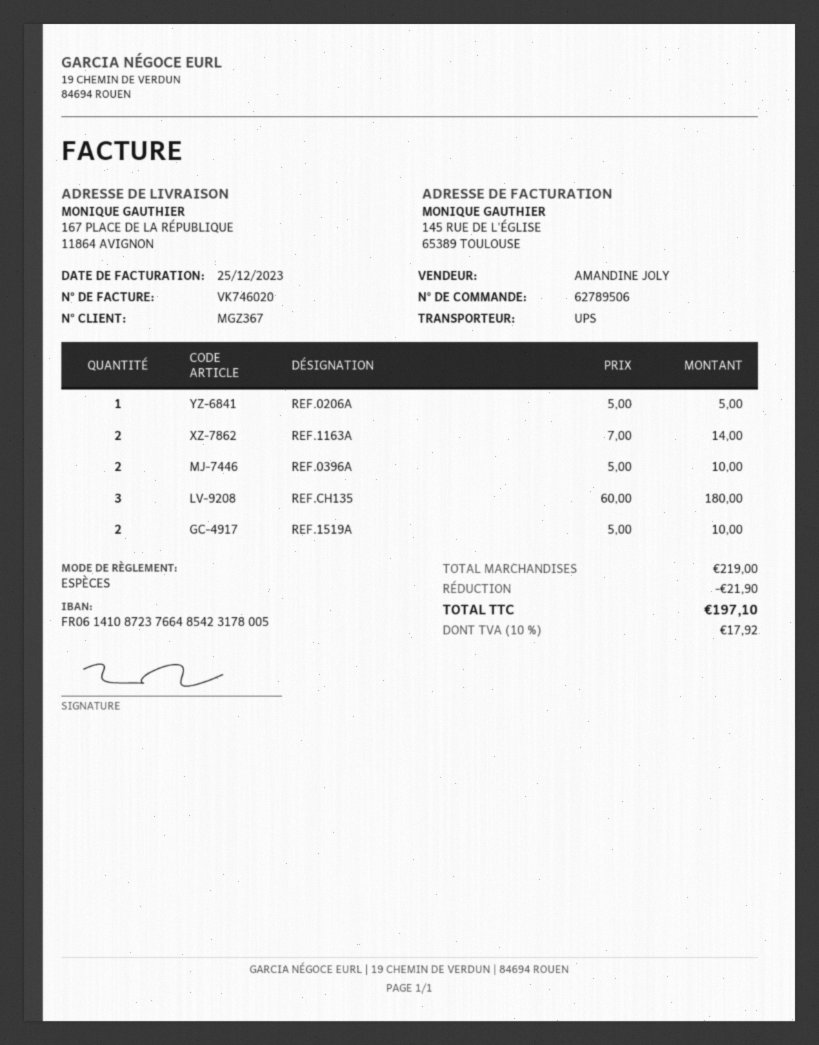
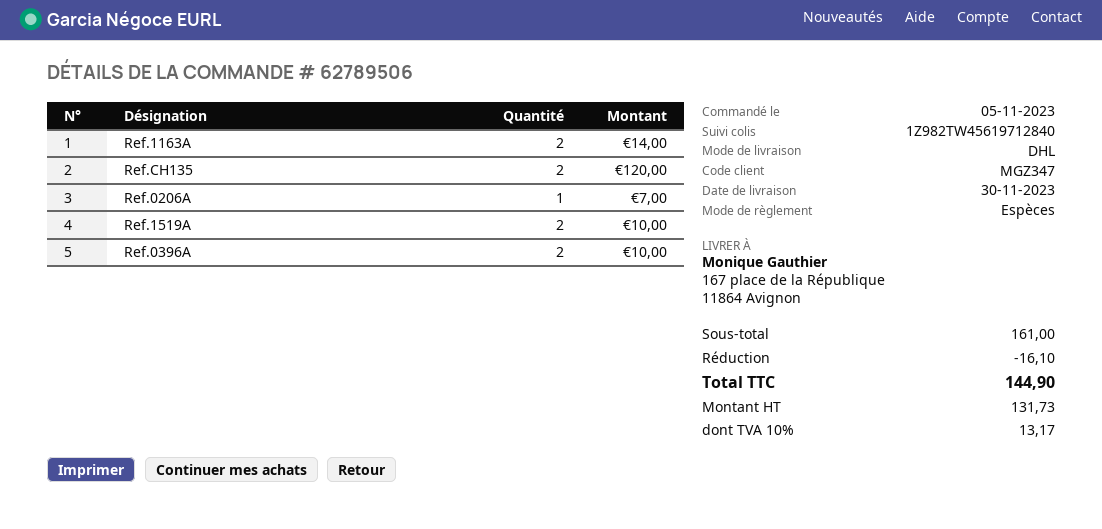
customer number: MGZ367 -> MGZ347
shipping method: UPS -> DHL
REF.0206A: 1 for 5.00 -> 1 for 7.00
REF.CH135: 3 for 180.00 -> 2 for 120.00
subtotal: 219.00 -> 161.00
discount: 21.90 -> 16.10
tax: 10% = 17.92 -> 10% = 13.17
total: 197.10 -> 144.90

